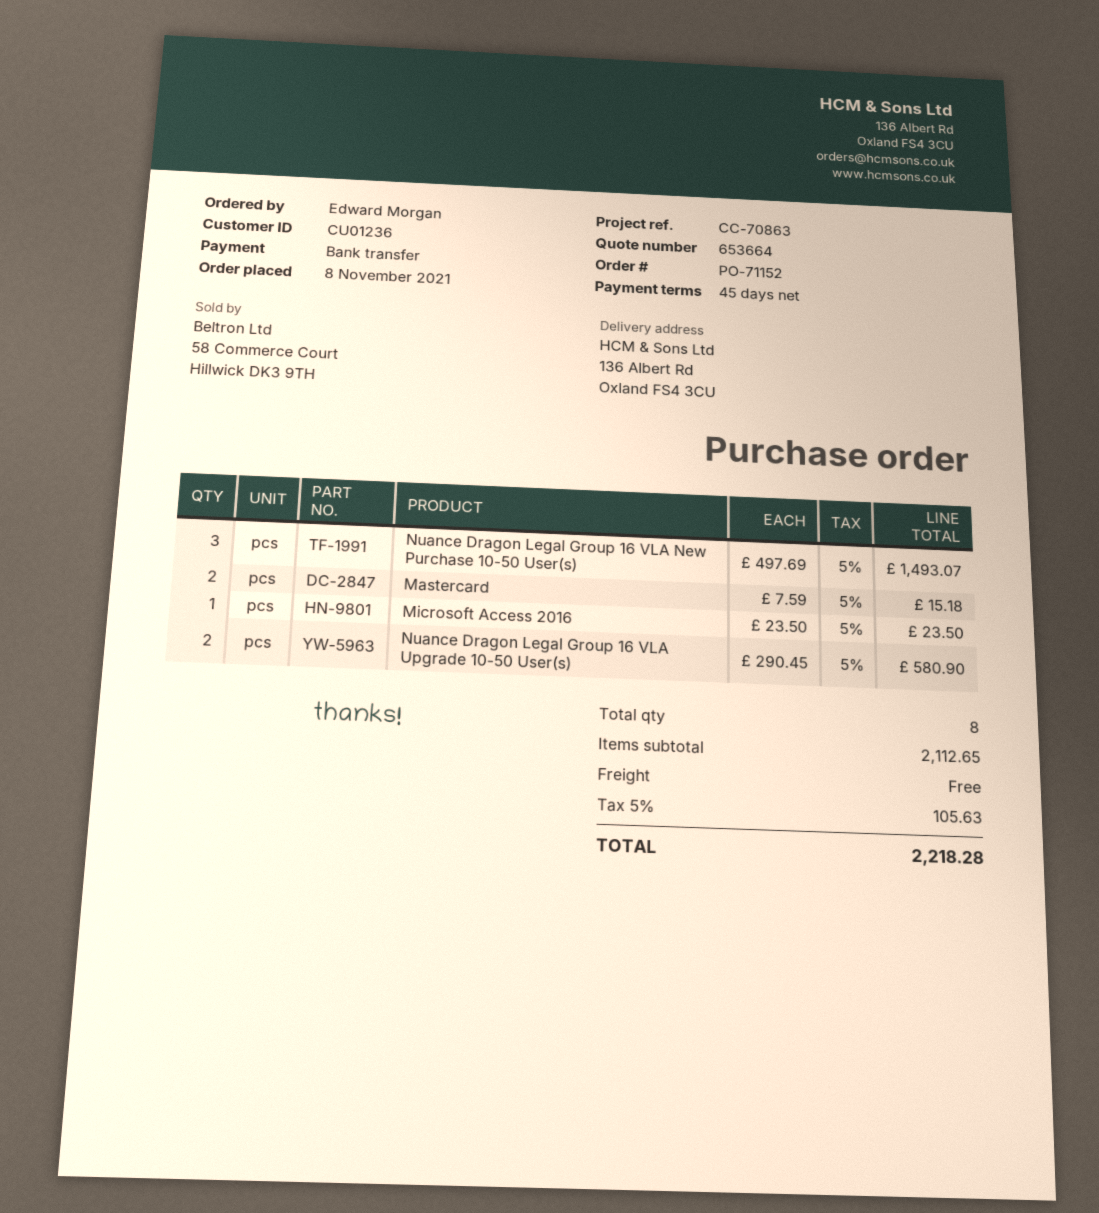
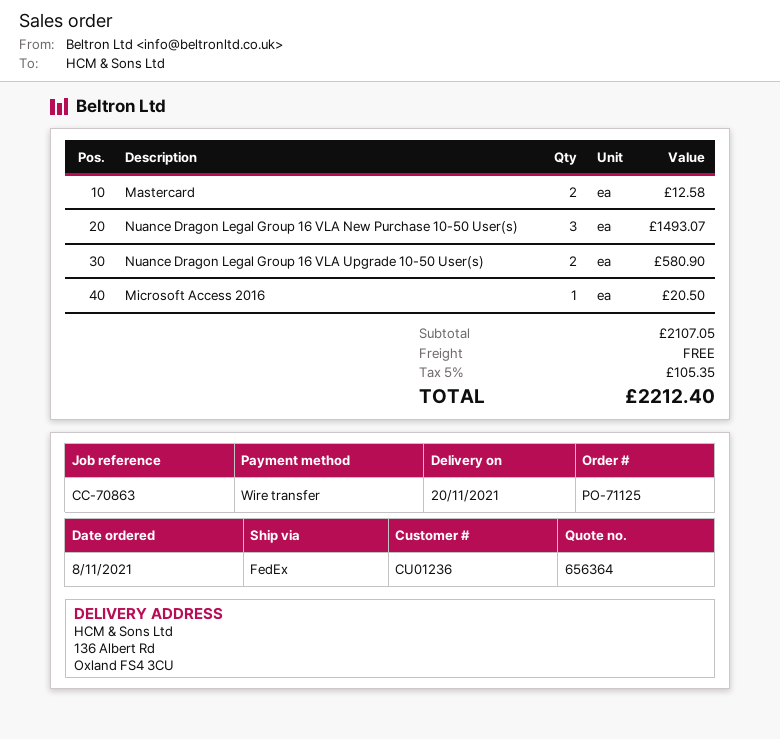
quote number: 653664 -> 656364
order number: PO-71152 -> PO-71125
Mastercard: 2 for 15.18 -> 2 for 12.58
Microsoft Access 2016: 1 for 23.50 -> 1 for 20.50
subtotal: 2112.65 -> 2107.05
tax: 5% = 105.63 -> 5% = 105.35
total: 2218.28 -> 2212.40

